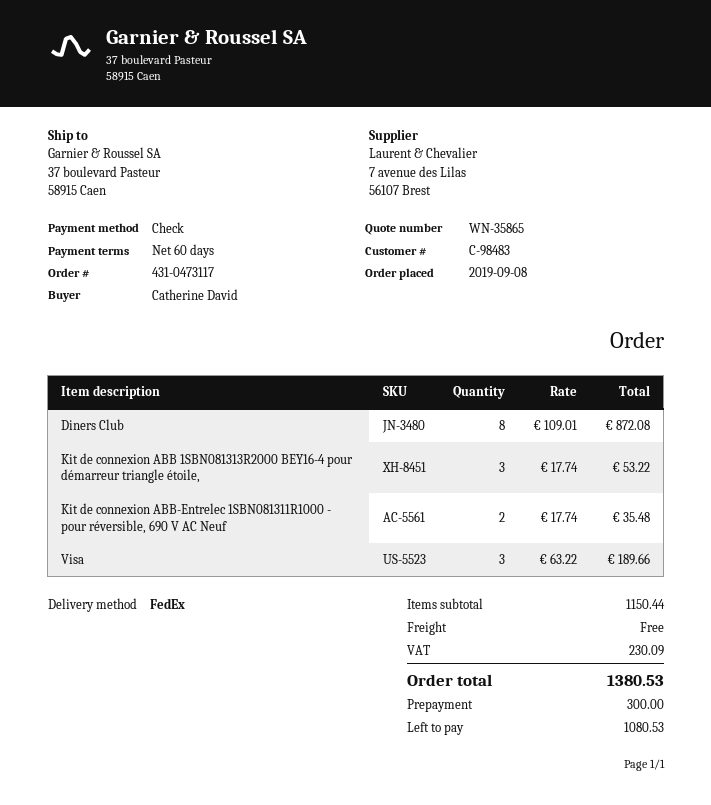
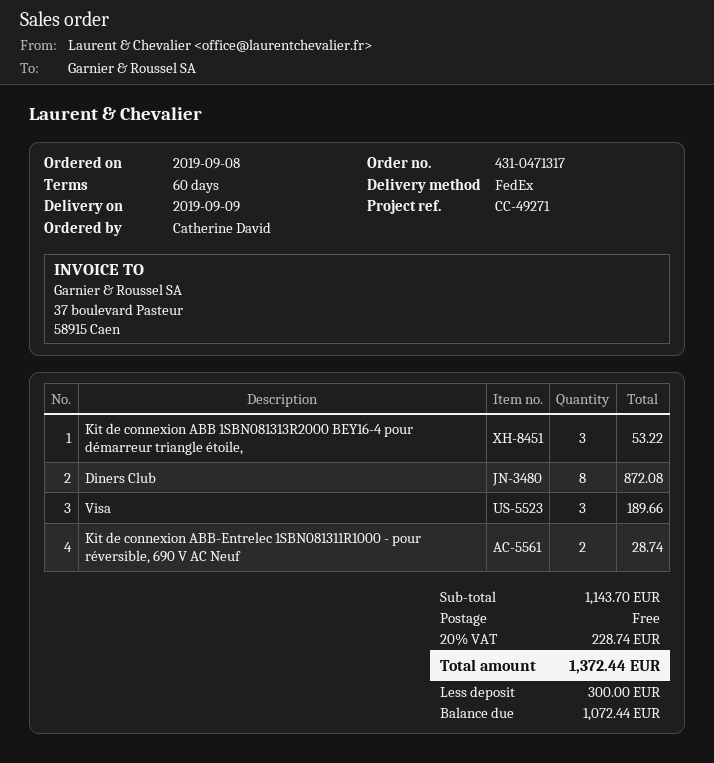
order number: 431-0473117 -> 431-0471317
Kit de connexion ABB-Entrelec 1SBN081311R1000 - pour réversible, 690 V AC Neuf: 2 for 35.48 -> 2 for 28.74
subtotal: 1150.44 -> 1143.70
tax: 230.09 -> 228.74
total: 1380.53 -> 1372.44
balance: 1080.53 -> 1072.44

